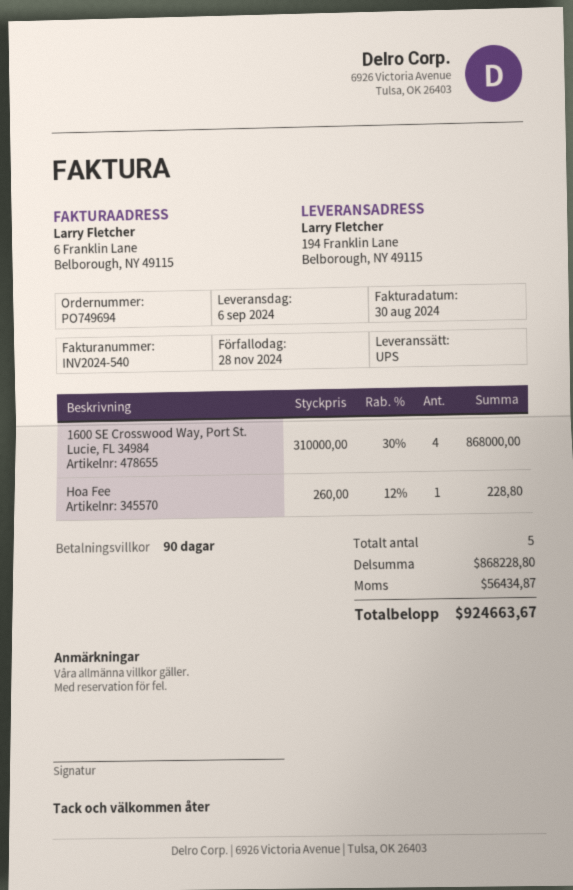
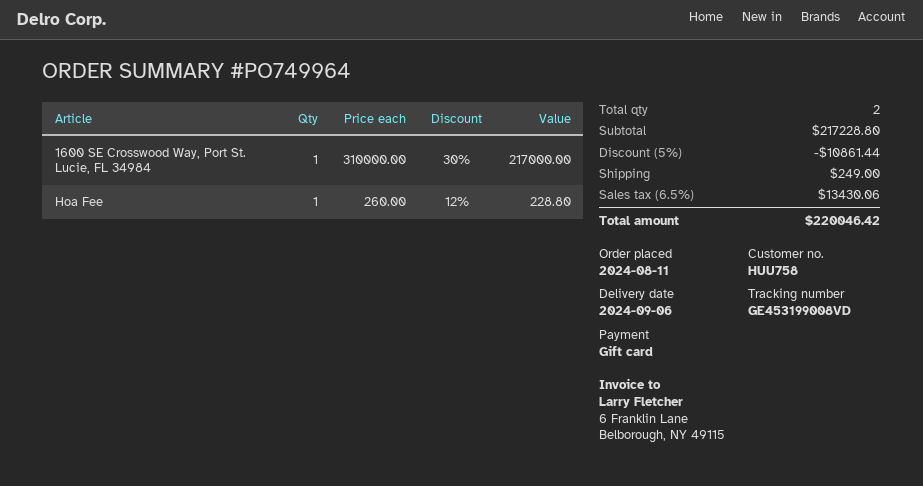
order number: PO749694 -> PO749964
1600 SE Crosswood Way, Port St. Lucie, FL 34984: 4 x 310000.00 - 30% = 868000.00 -> 1 x 310000.00 - 30% = 217000.00
total quantity: 5 -> 2
subtotal: 868228.80 -> 217228.80
discount: none -> 5% = 10861.44
shipping: none -> 249.00
tax: 56434.87 -> 13430.06
total: 924663.67 -> 220046.42

